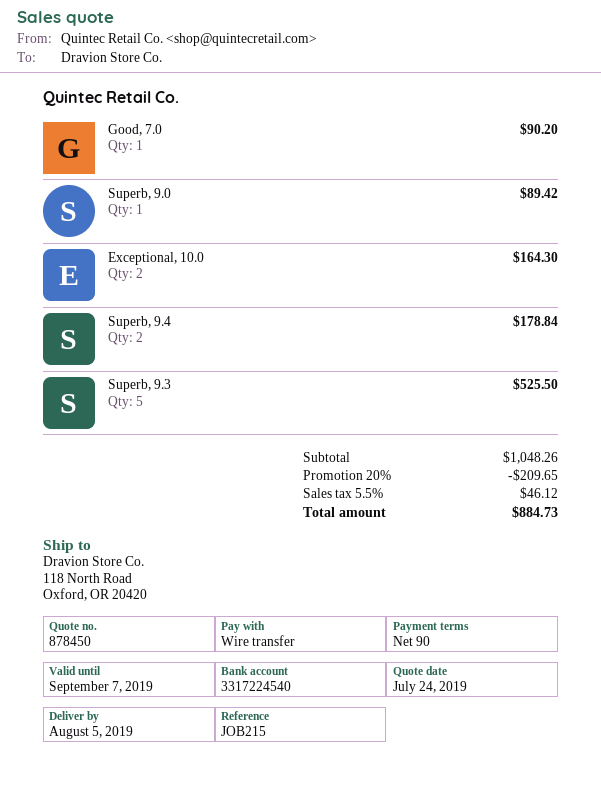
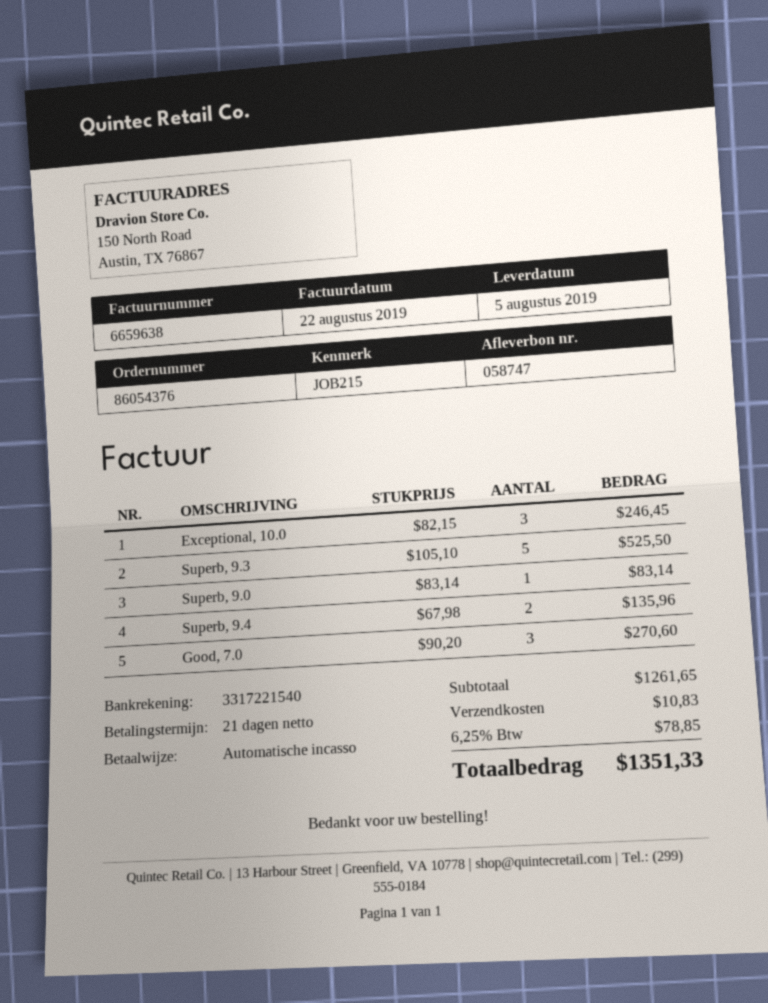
payment terms: 90 days -> 21 days
payment method: bank transfer -> direct debit
bank account: 3317224540 -> 3317221540
Good, 7.0: 1 for 90.20 -> 3 for 270.60
Superb, 9.0: 1 for 89.42 -> 1 for 83.14
Exceptional, 10.0: 2 for 164.30 -> 3 for 246.45
Superb, 9.4: 2 for 178.84 -> 2 for 135.96
subtotal: 1048.26 -> 1261.65
discount: 20% = 209.65 -> none
shipping: none -> 10.83
tax: 5.5% = 46.12 -> 6.25% = 78.85
total: 884.73 -> 1351.33

